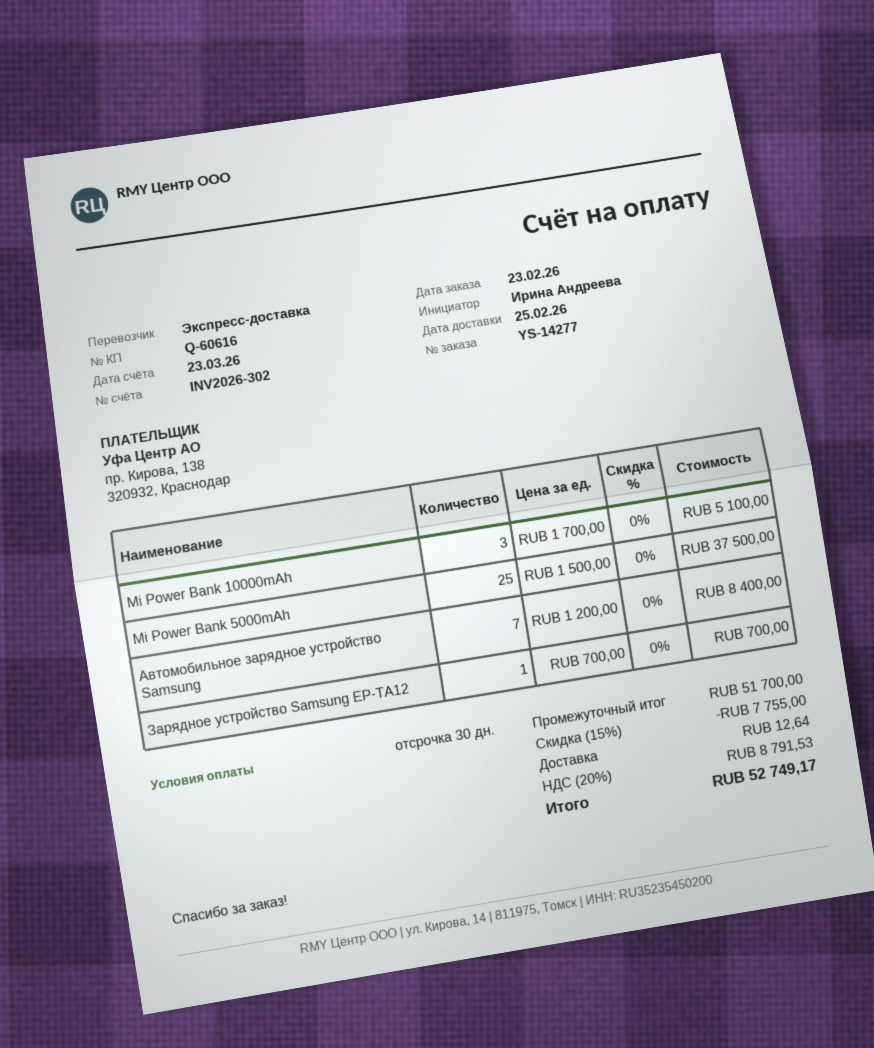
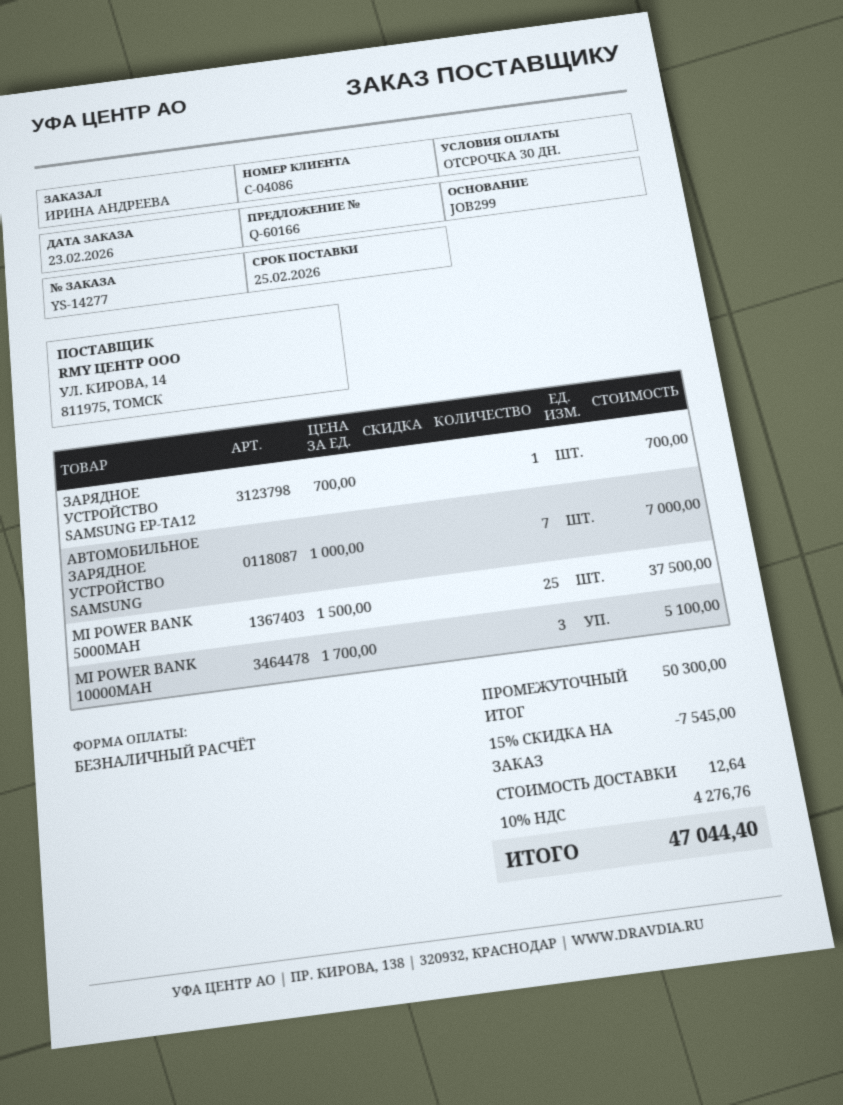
quote number: Q-60616 -> Q-60166
Автомобильное зарядное устройство Samsung: 7 x 1200.00 = 8400.00 -> 7 x 1000.00 = 7000.00
subtotal: 51700.00 -> 50300.00
discount: 15% = 7755.00 -> 15% = 7545.00
tax: 20% = 8791.53 -> 10% = 4276.76
total: 52749.17 -> 47044.40

